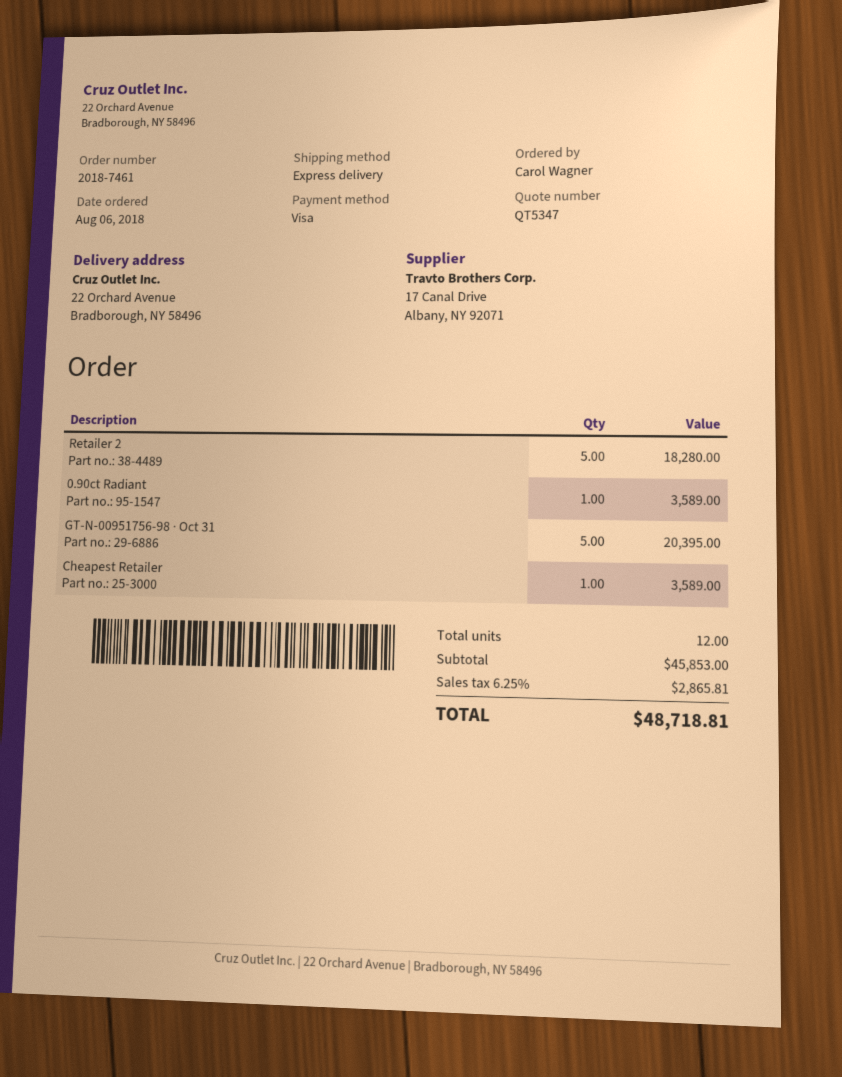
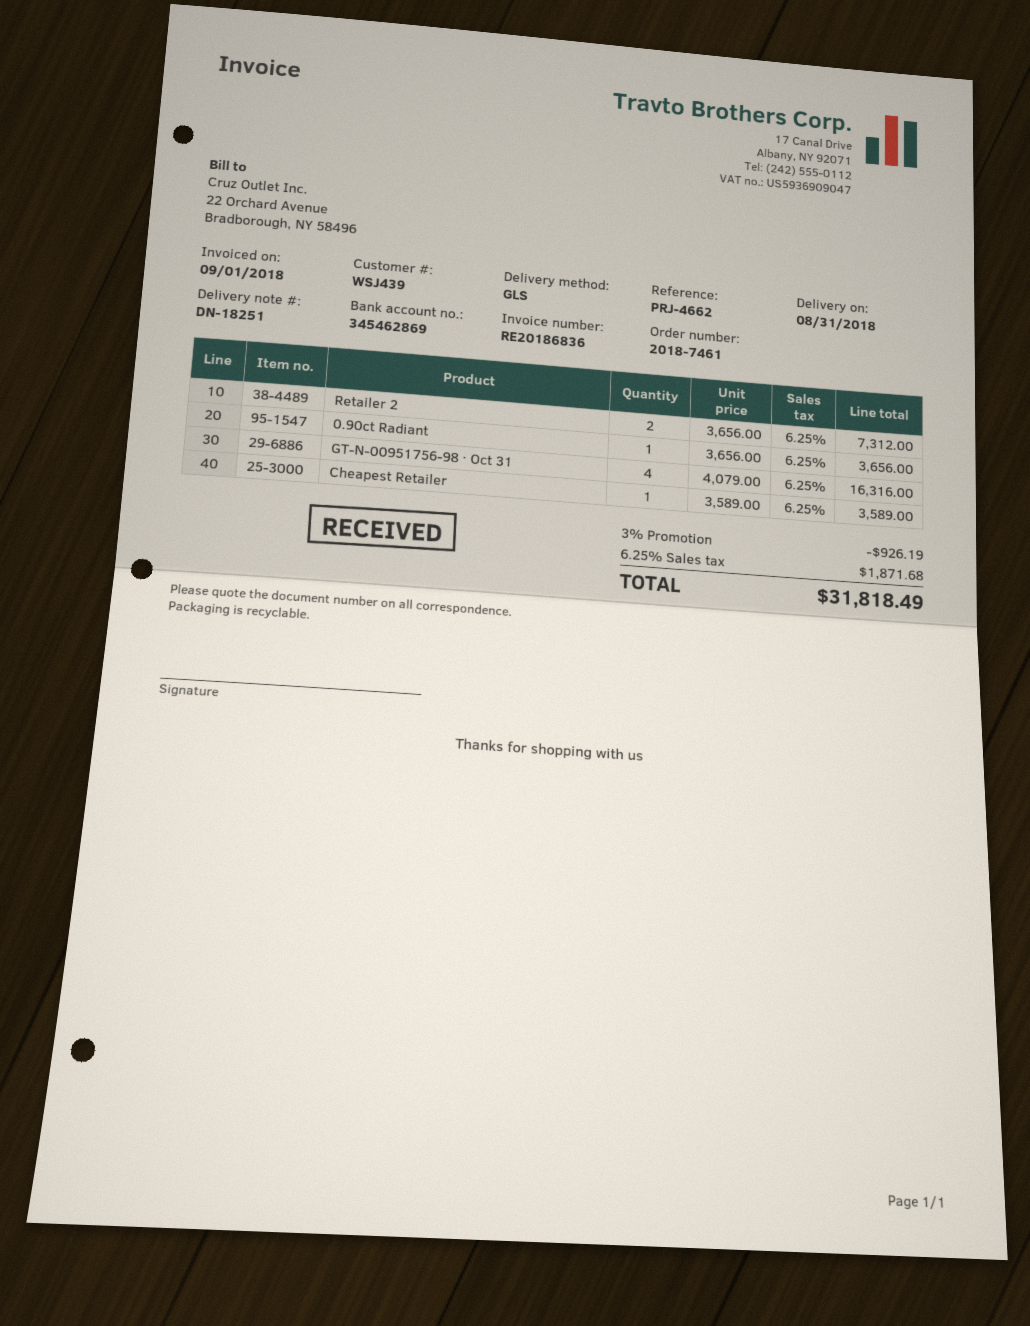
shipping method: express -> GLS
Retailer 2: 5 for 18280.00 -> 2 for 7312.00
0.90ct Radiant: 1 for 3589.00 -> 1 for 3656.00
GT-N-00951756-98 · Oct 31: 5 for 20395.00 -> 4 for 16316.00
discount: none -> 3% = 926.19
tax: 6.25% = 2865.81 -> 6.25% = 1871.68
total: 48718.81 -> 31818.49

